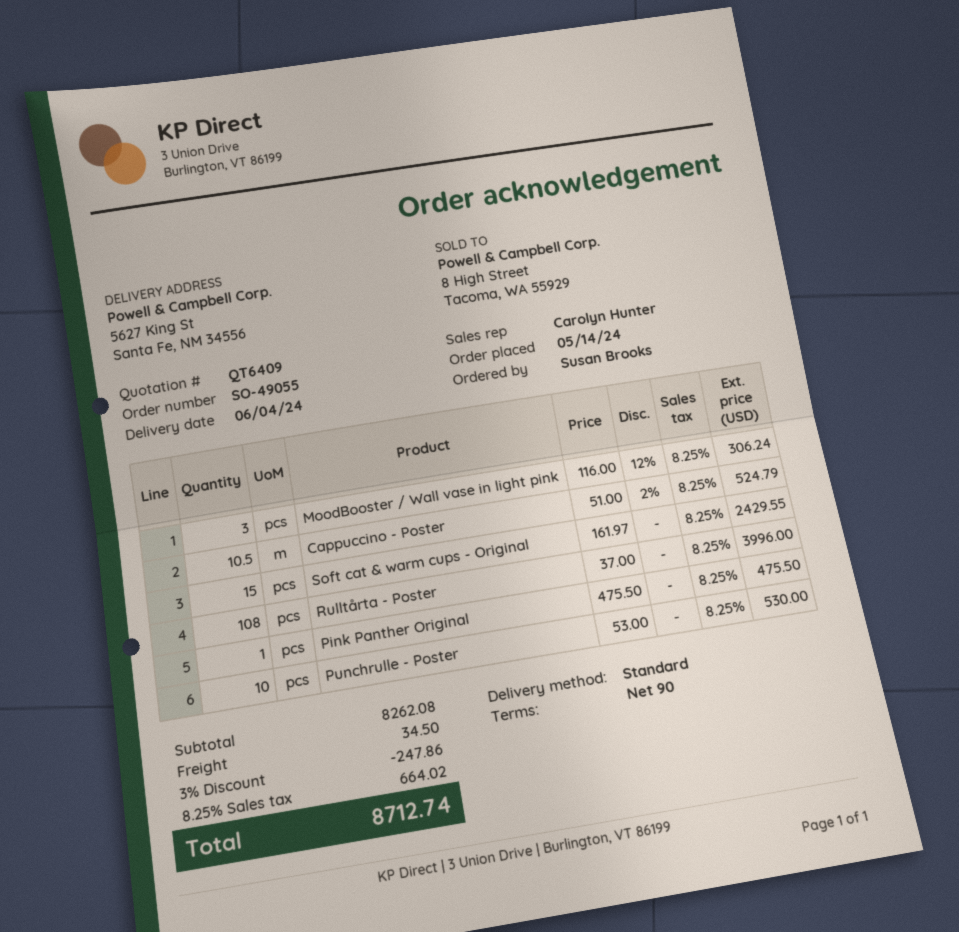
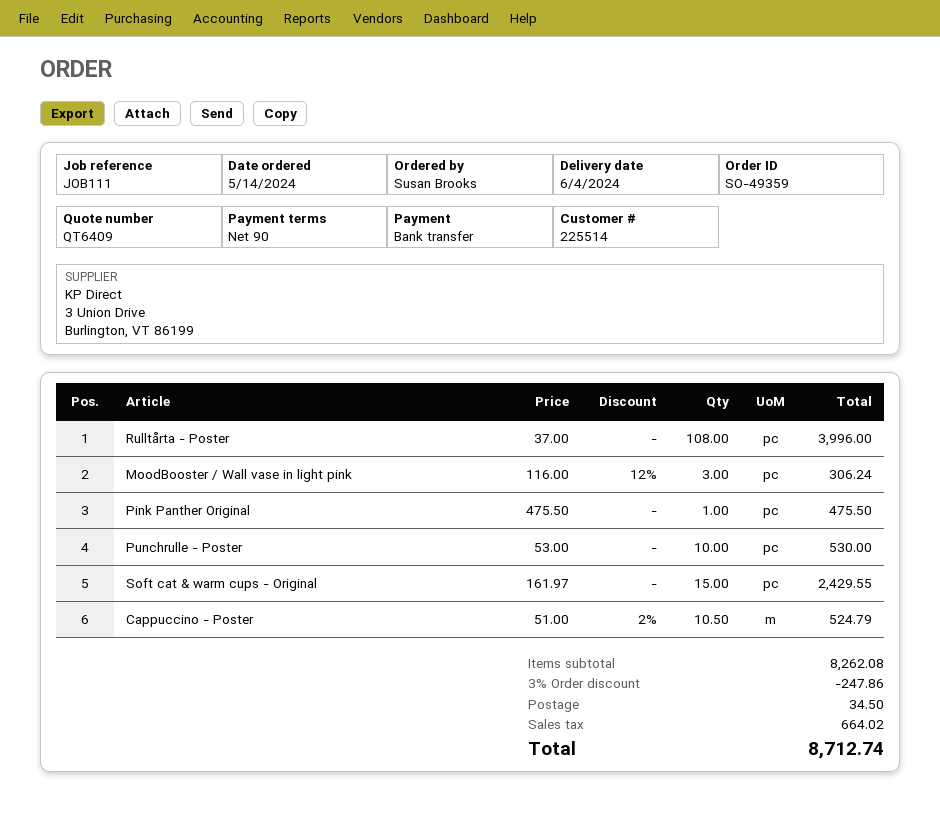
order number: SO-49055 -> SO-49359

